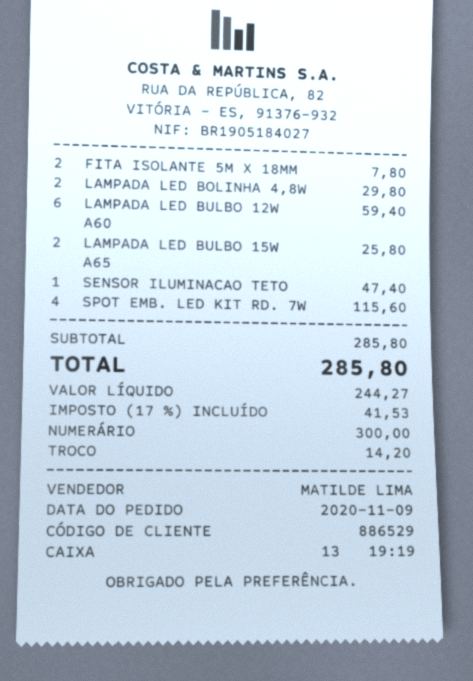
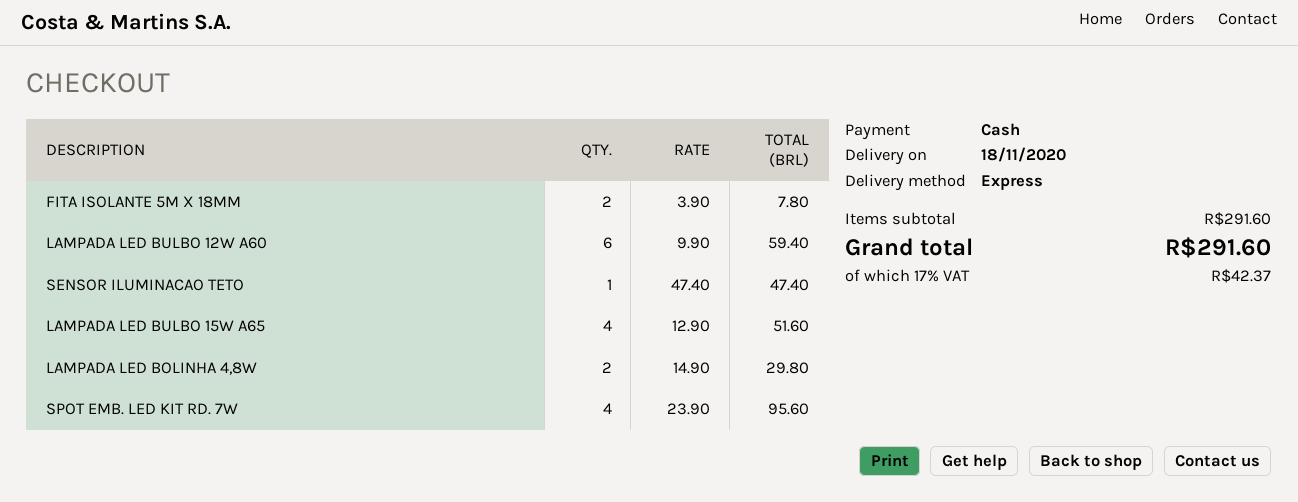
LAMPADA LED BULBO 15W A65: 2 for 25.80 -> 4 for 51.60
SPOT EMB. LED KIT RD. 7W: 4 for 115.60 -> 4 for 95.60
subtotal: 285.80 -> 291.60
tax: 17% = 41.53 -> 17% = 42.37
total: 285.80 -> 291.60

